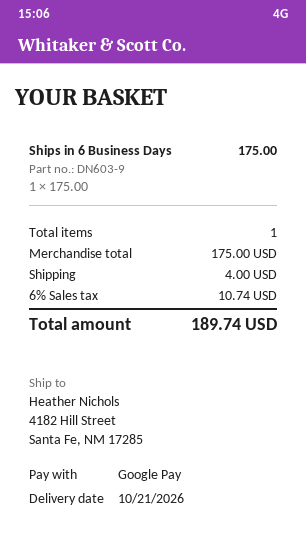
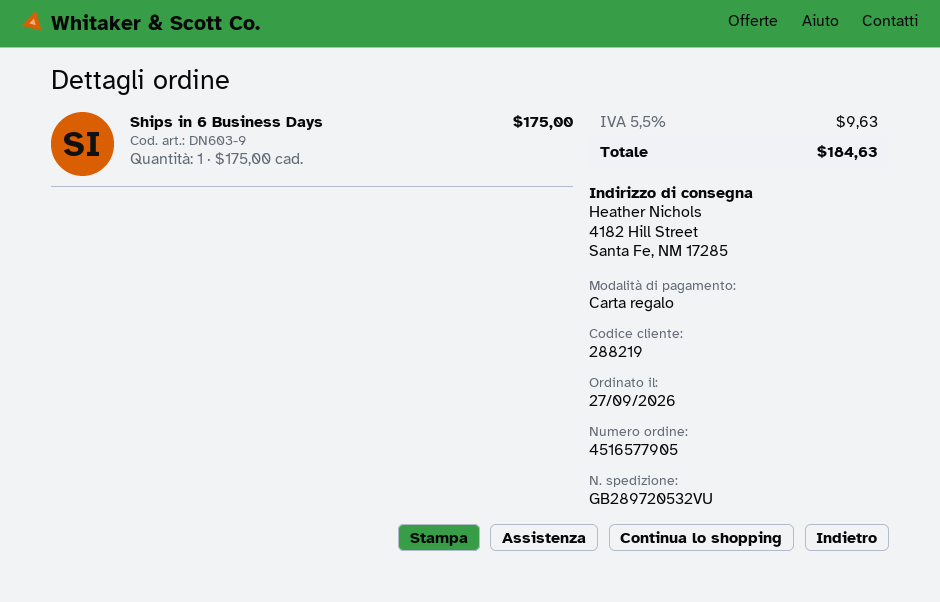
payment method: Google Pay -> gift card
shipping: 4.00 -> none
tax: 6% = 10.74 -> 5.5% = 9.63
total: 189.74 -> 184.63

